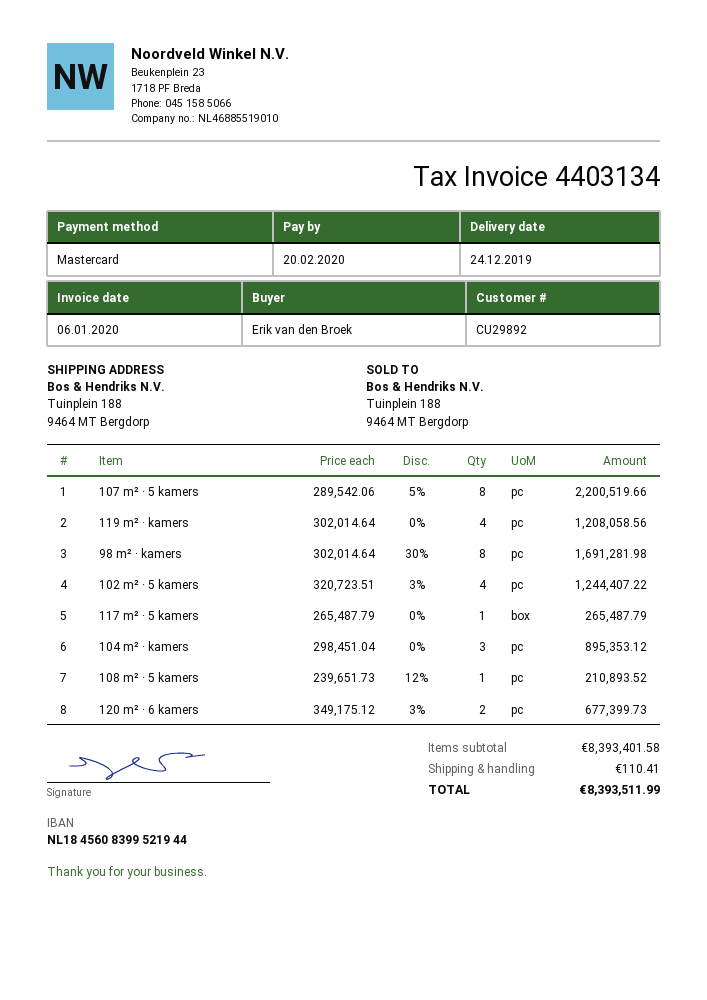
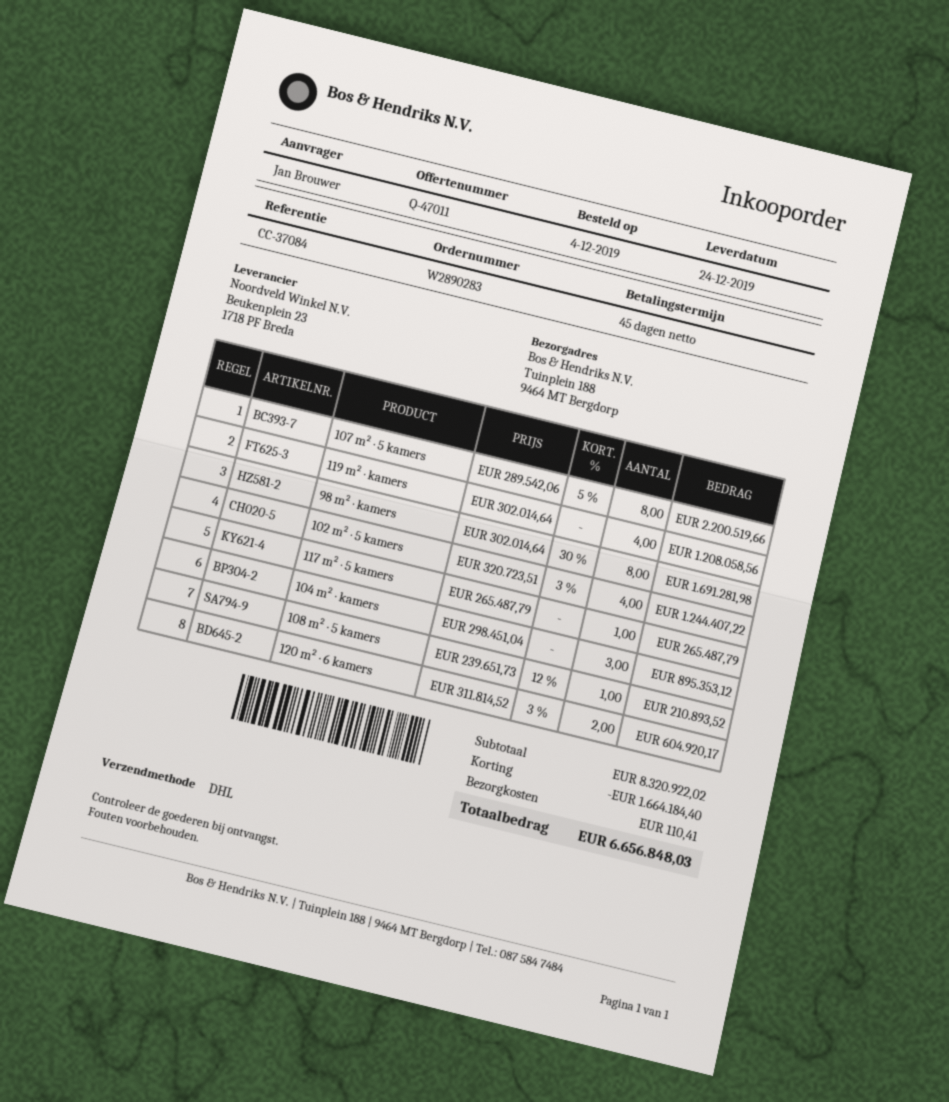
ordered by: Erik van den Broek -> Jan Brouwer
120 m² · 6 kamers: 2 x 349175.12 - 3% = 677399.73 -> 2 x 311814.52 - 3% = 604920.17
subtotal: 8393401.58 -> 8320922.02
discount: none -> 1664184.40
total: 8393511.99 -> 6656848.03

